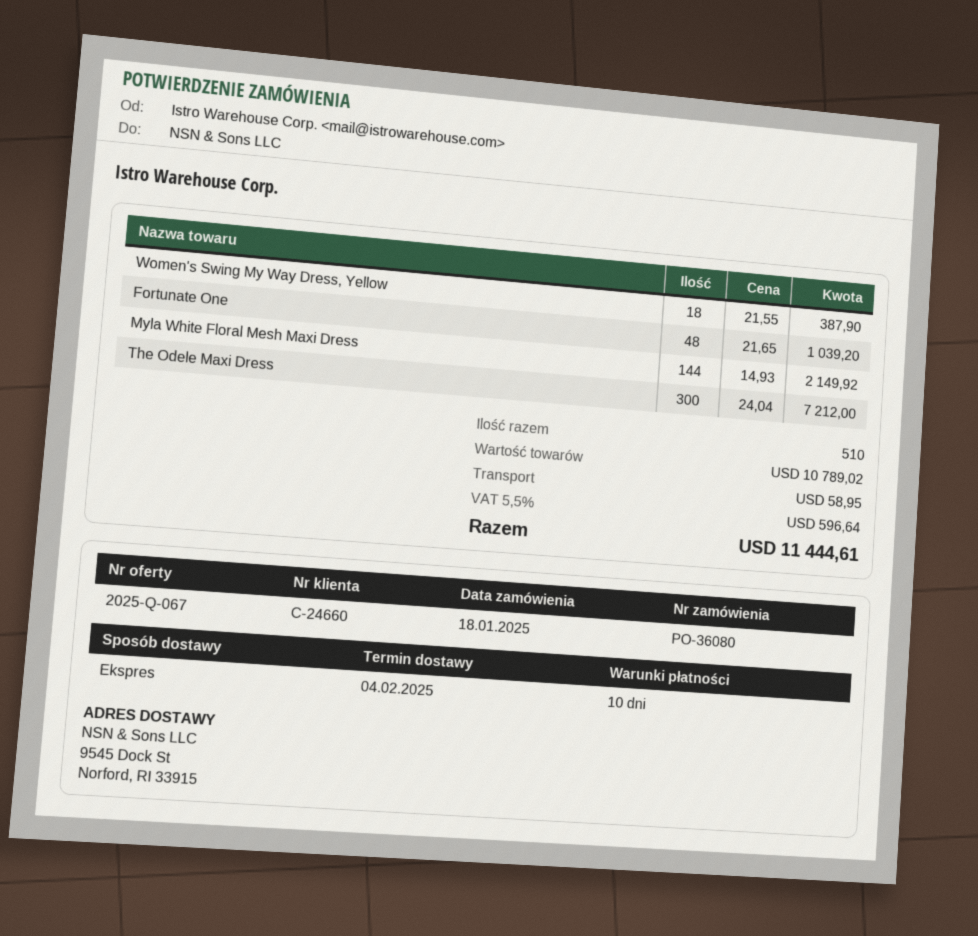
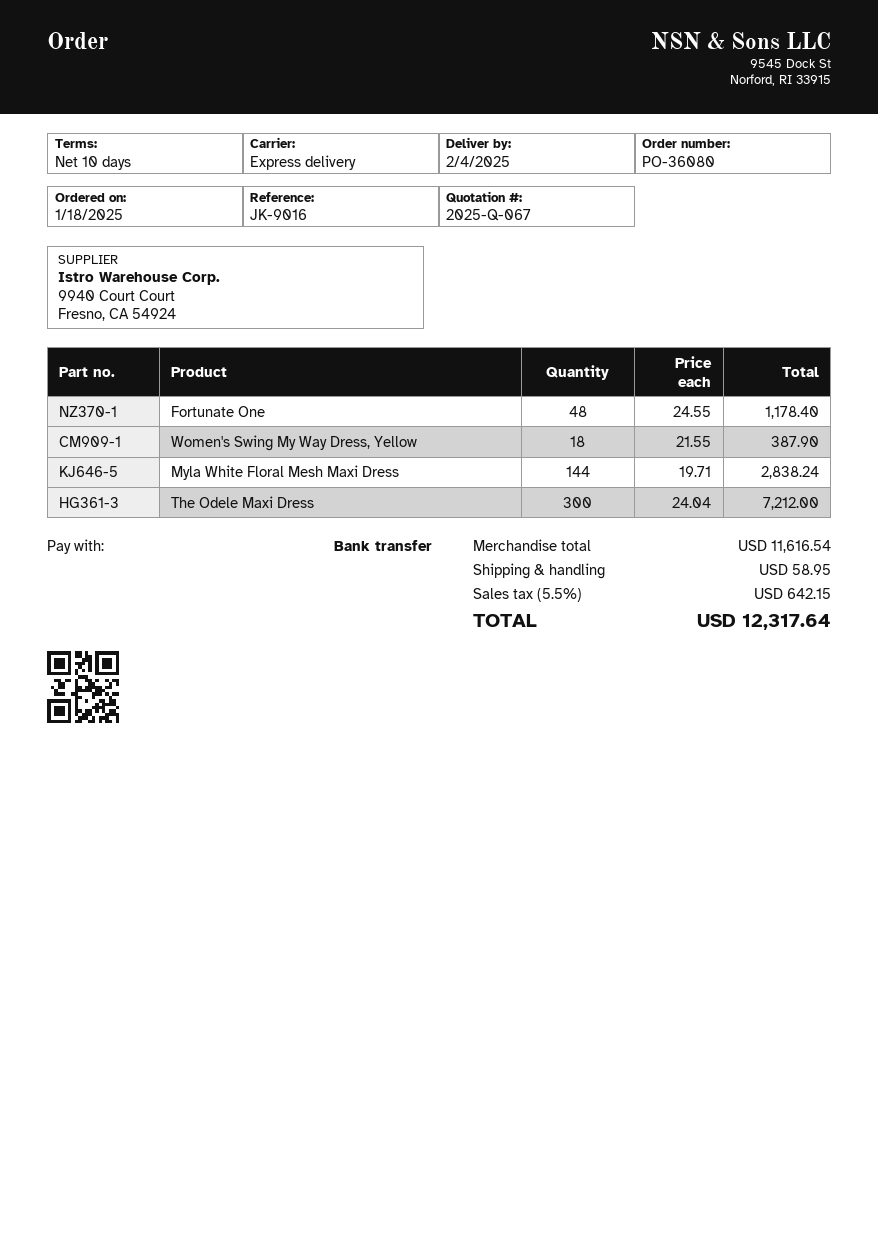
Fortunate One: 48 x 21.65 = 1039.20 -> 48 x 24.55 = 1178.40
Myla White Floral Mesh Maxi Dress: 144 x 14.93 = 2149.92 -> 144 x 19.71 = 2838.24
subtotal: 10789.02 -> 11616.54
tax: 5.5% = 596.64 -> 5.5% = 642.15
total: 11444.61 -> 12317.64

